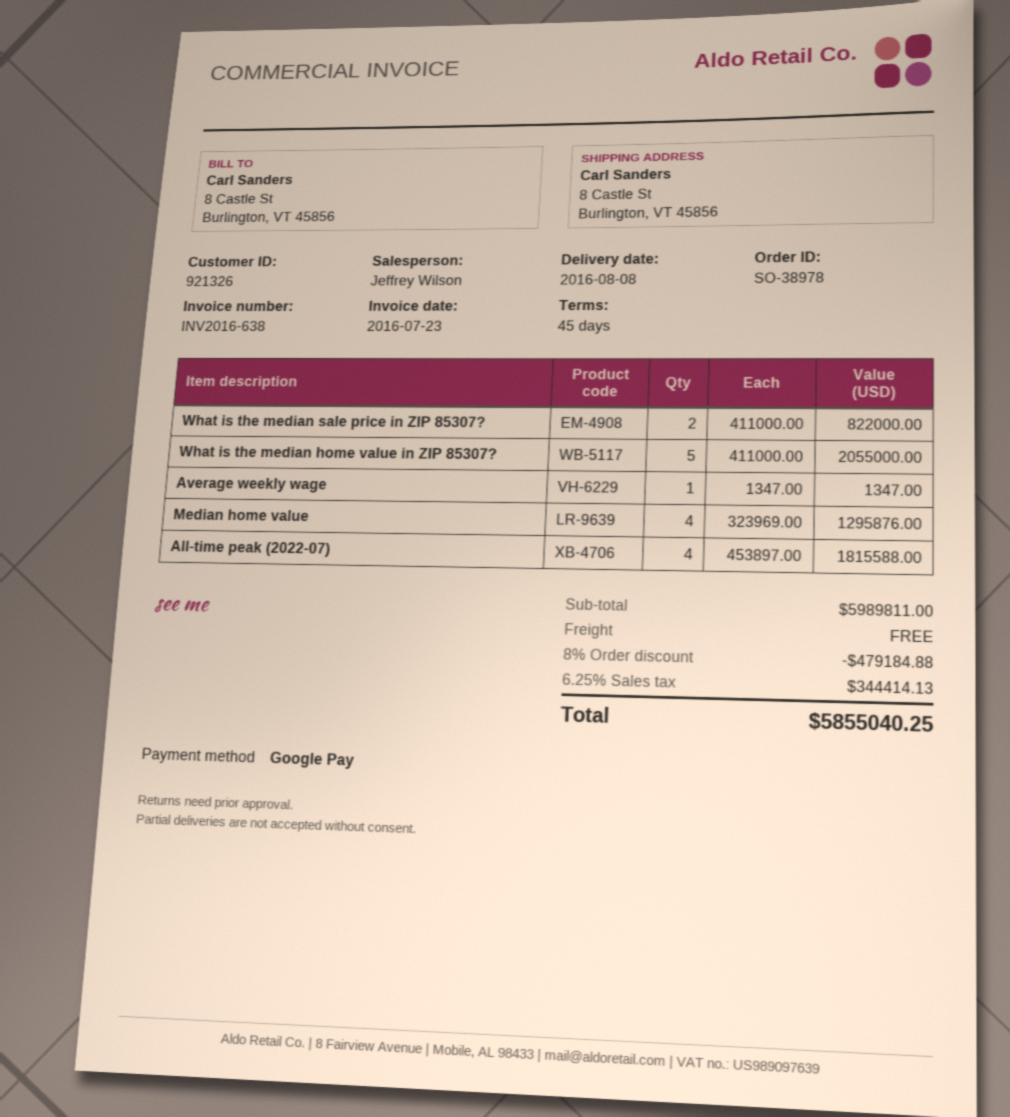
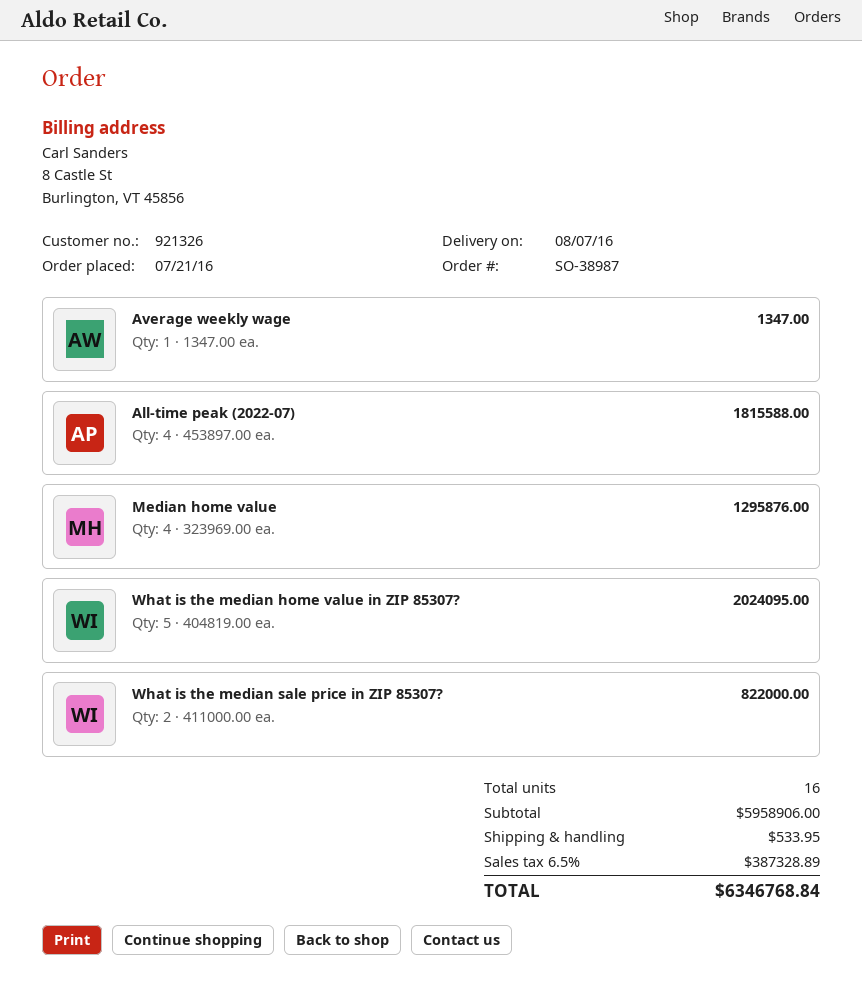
order number: SO-38978 -> SO-38987
delivery date: 2016-08-08 -> 2016-08-07
What is the median home value in ZIP 85307?: 5 x 411000.00 = 2055000.00 -> 5 x 404819.00 = 2024095.00
subtotal: 5989811.00 -> 5958906.00
discount: 8% = 479184.88 -> none
shipping: 0.00 -> 533.95
tax: 6.25% = 344414.13 -> 6.5% = 387328.89
total: 5855040.25 -> 6346768.84

